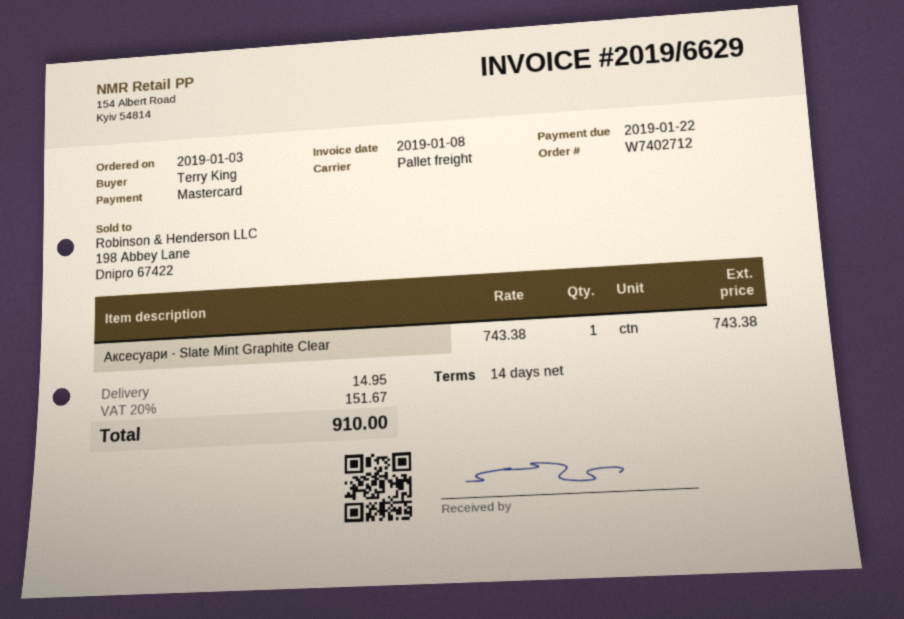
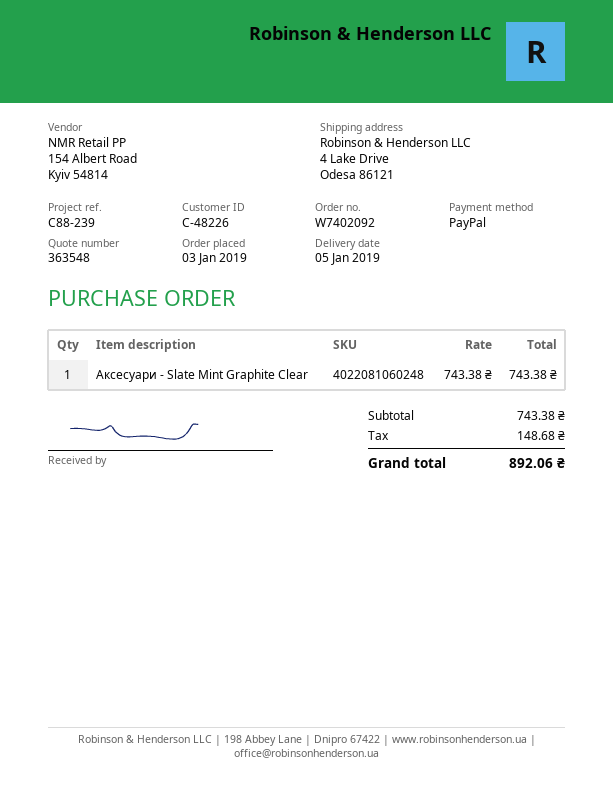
order number: W7402712 -> W7402092
payment method: Mastercard -> PayPal
shipping: 14.95 -> none
tax: 151.67 -> 148.68
total: 910.00 -> 892.06

